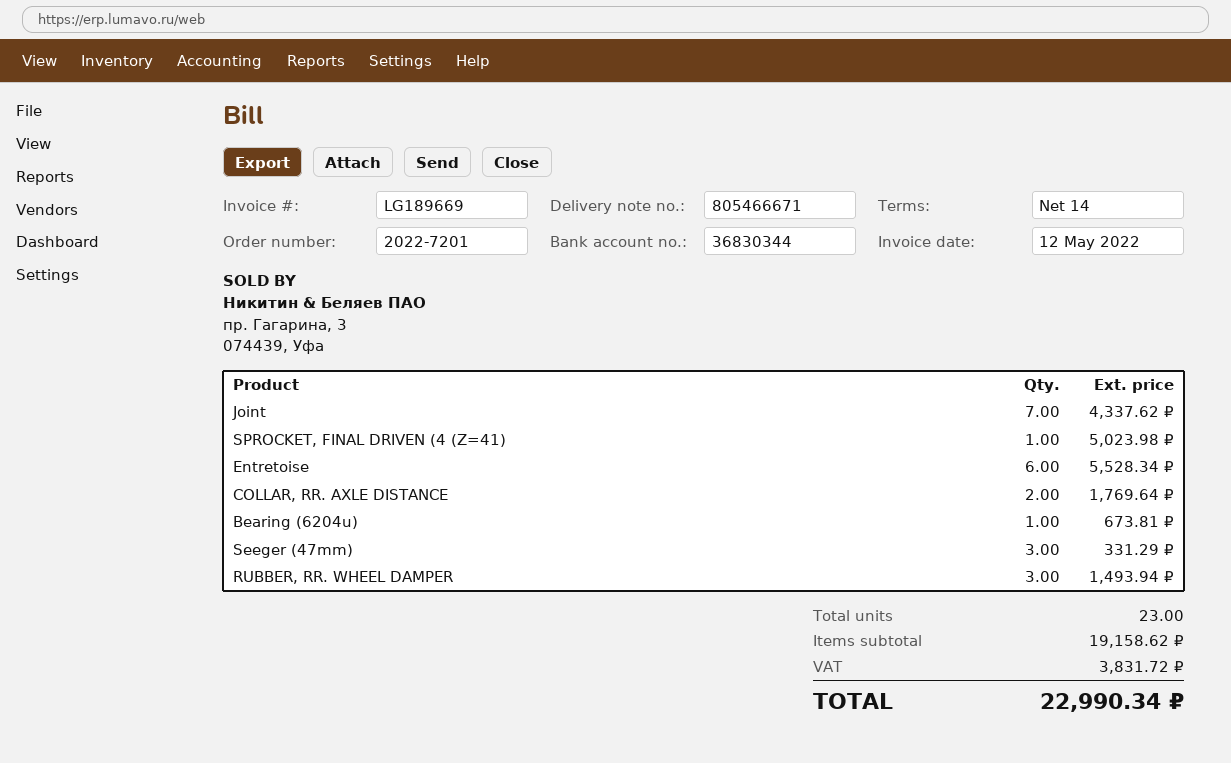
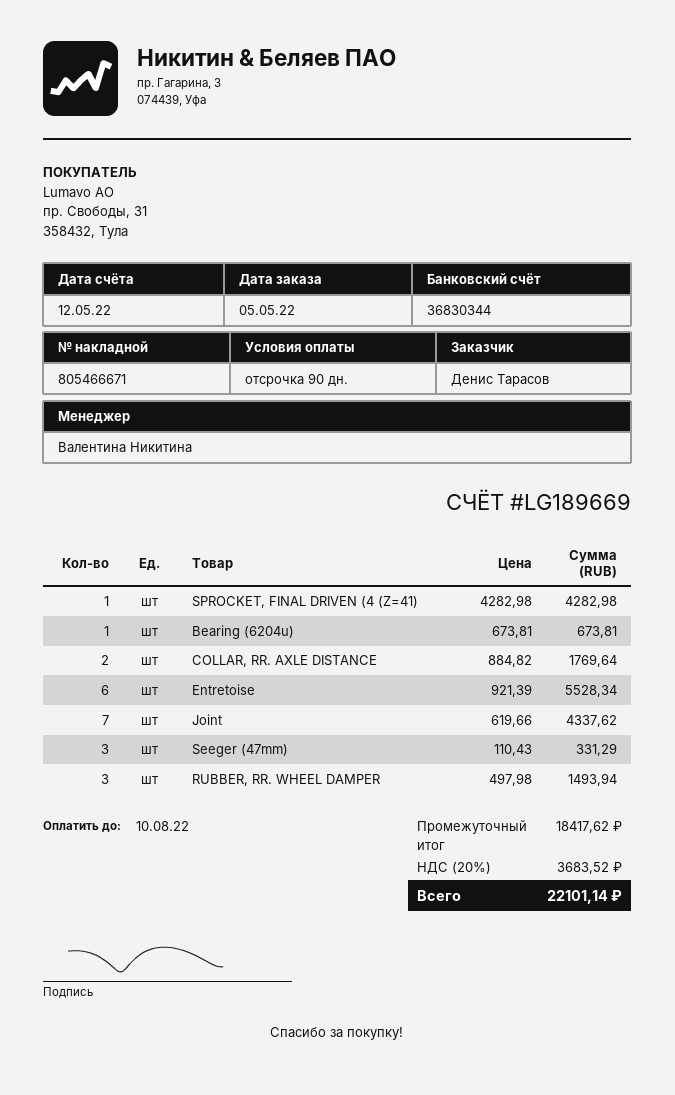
payment terms: 14 days -> 90 days
SPROCKET, FINAL DRIVEN (4 (Z=41): 1 for 5023.98 -> 1 for 4282.98
subtotal: 19158.62 -> 18417.62
tax: 3831.72 -> 3683.52
total: 22990.34 -> 22101.14

